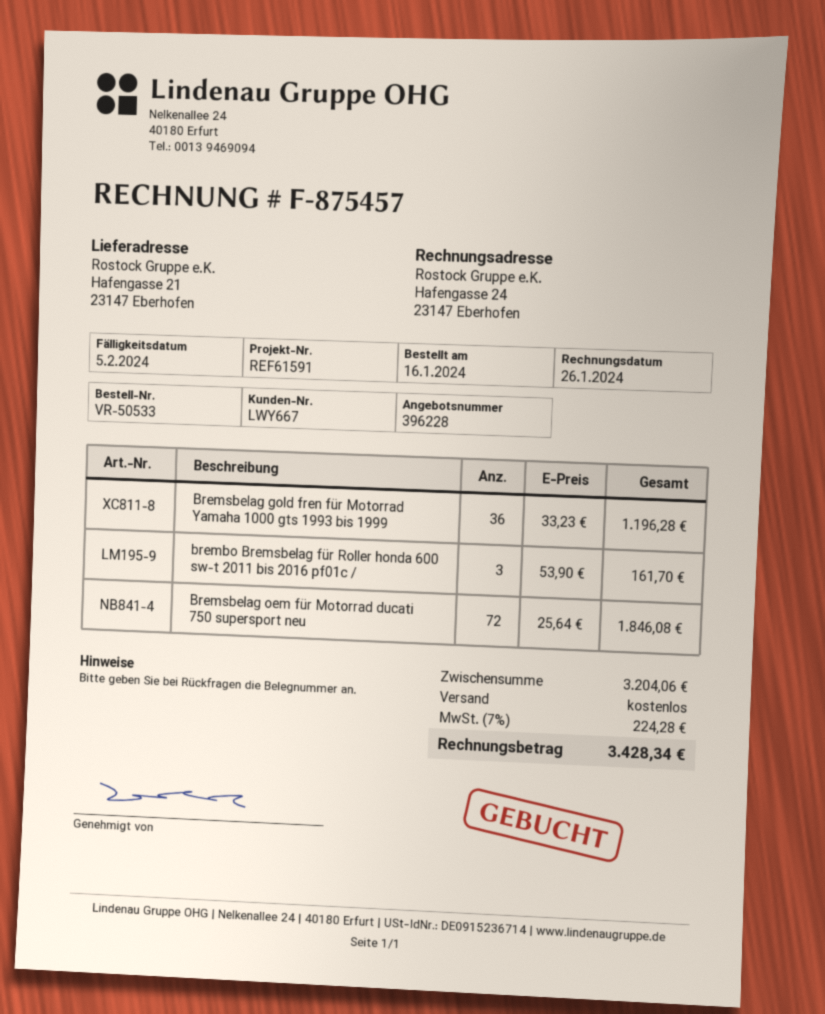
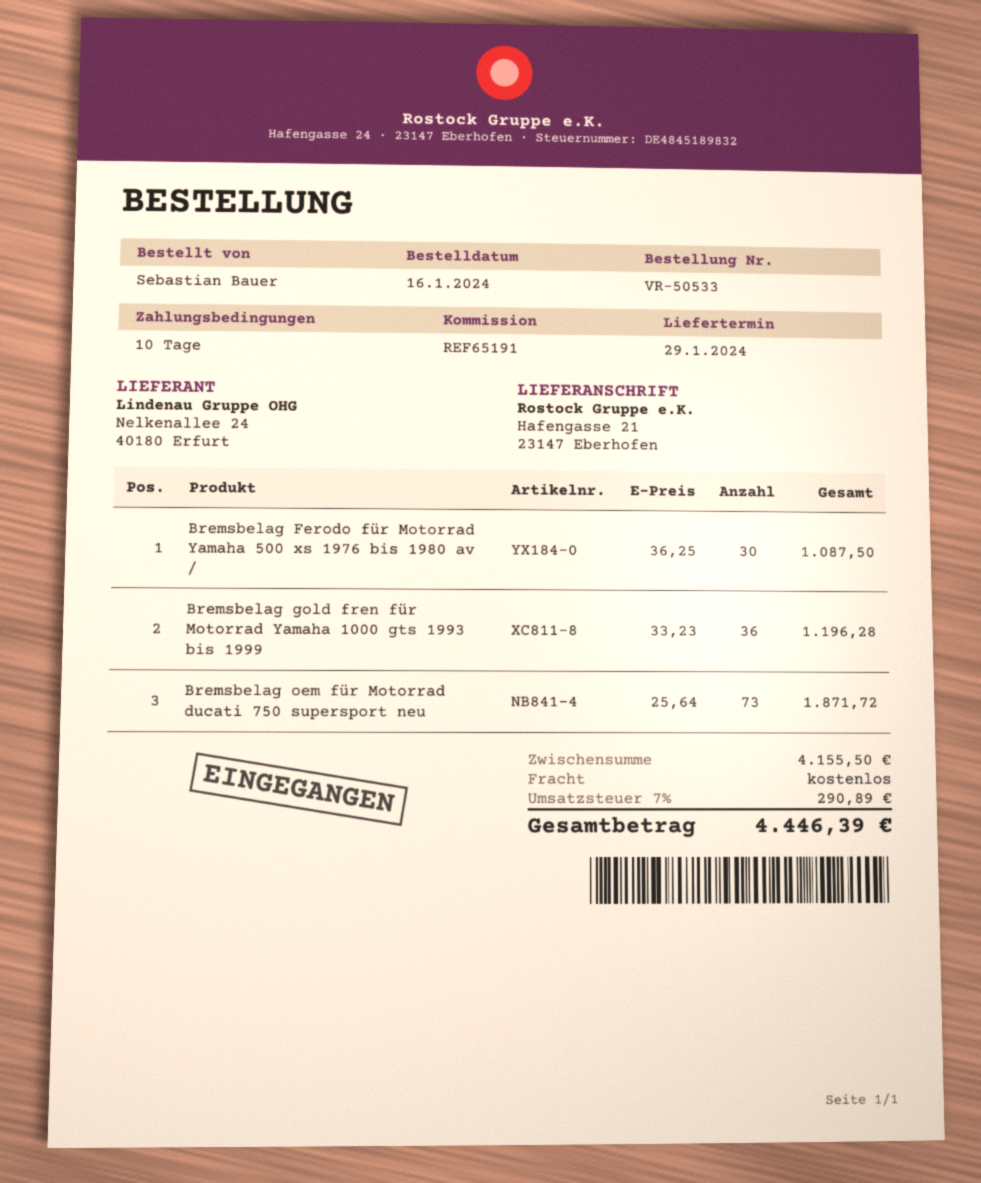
reference: REF61591 -> REF65191
brembo Bremsbelag für Roller honda 600 sw-t 2011 bis 2016 pf01c /: 3 x 53.90 = 161.70 -> none
Bremsbelag oem für Motorrad ducati 750 supersport neu: 72 x 25.64 = 1846.08 -> 73 x 25.64 = 1871.72
Bremsbelag Ferodo für Motorrad Yamaha 500 xs 1976 bis 1980 av /: none -> 30 x 36.25 = 1087.50
subtotal: 3204.06 -> 4155.50
tax: 7% = 224.28 -> 7% = 290.89
total: 3428.34 -> 4446.39

